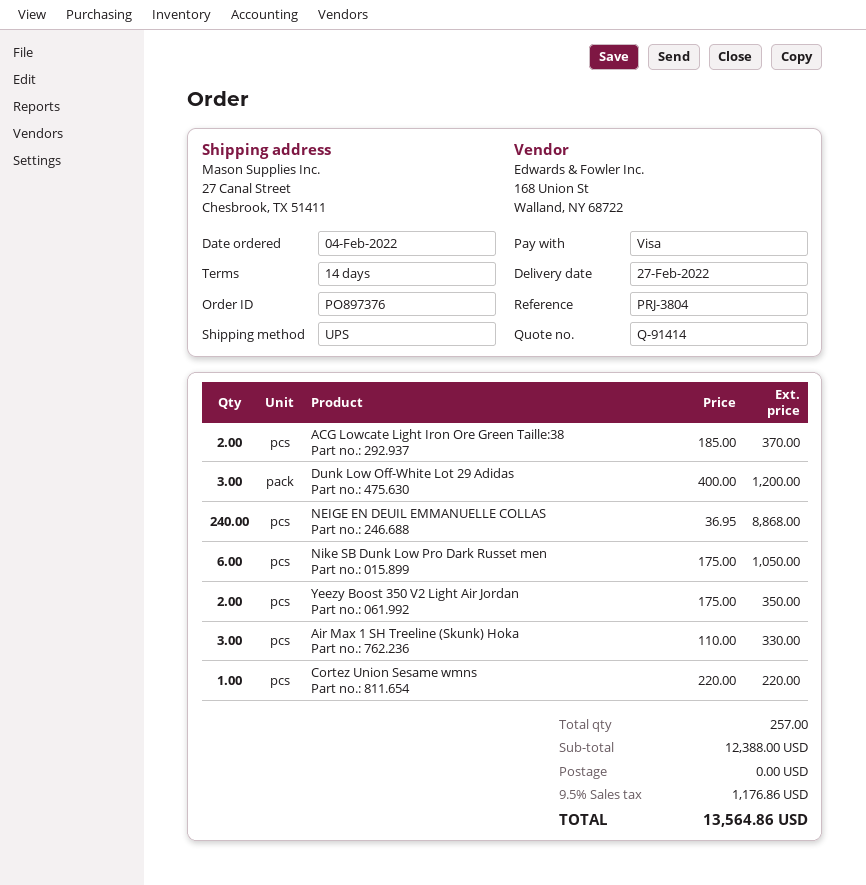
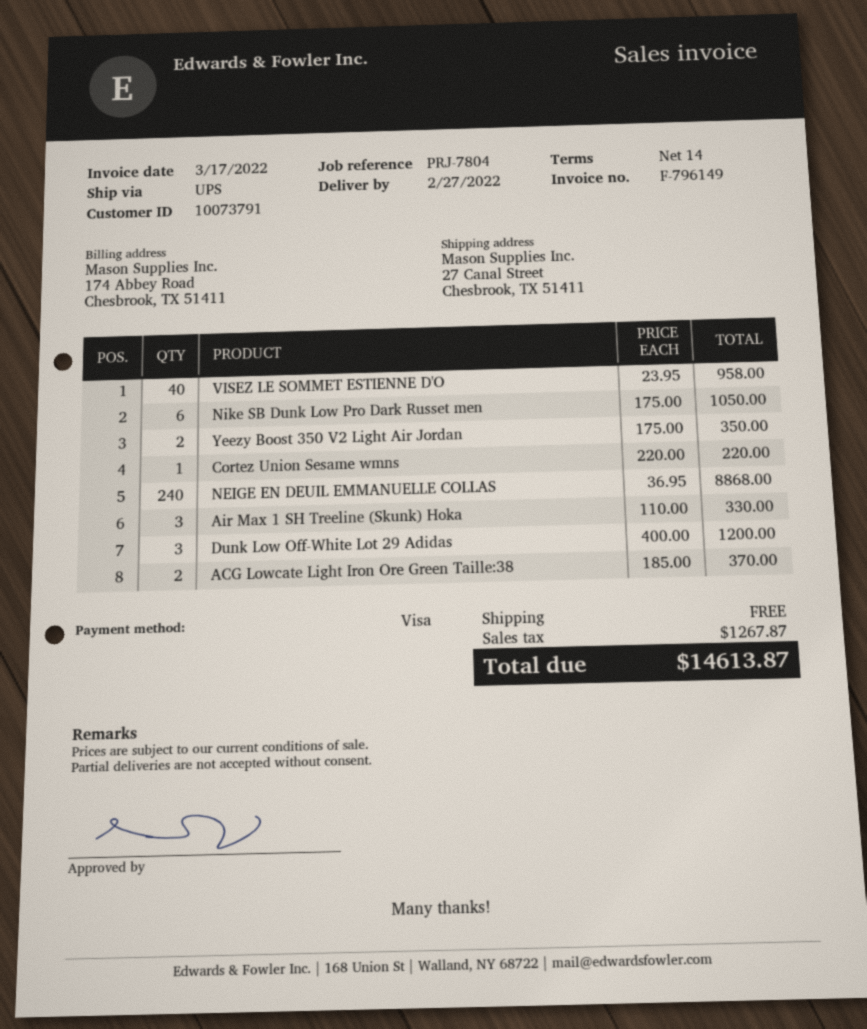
reference: PRJ-3804 -> PRJ-7804
VISEZ LE SOMMET ESTIENNE D'O: none -> 40 x 23.95 = 958.00
tax: 1176.86 -> 1267.87
total: 13564.86 -> 14613.87

